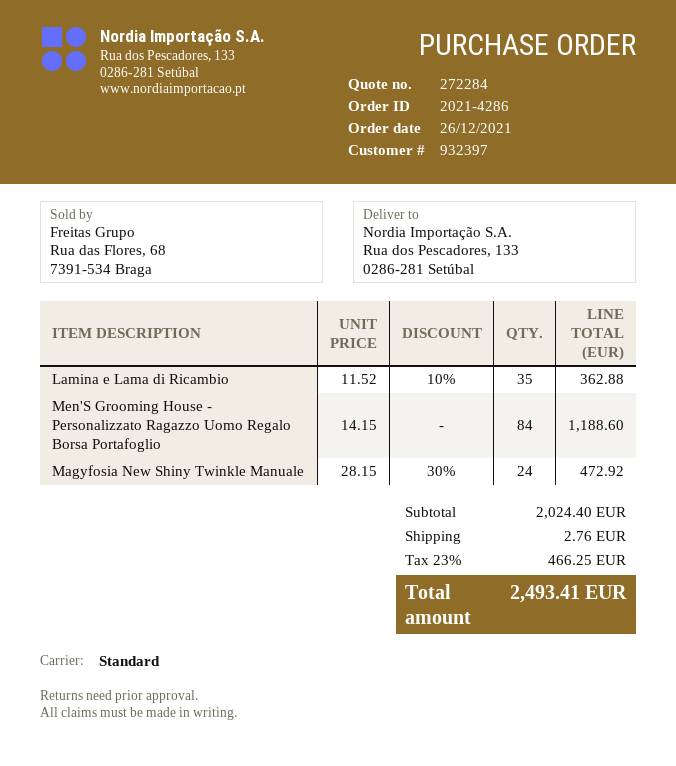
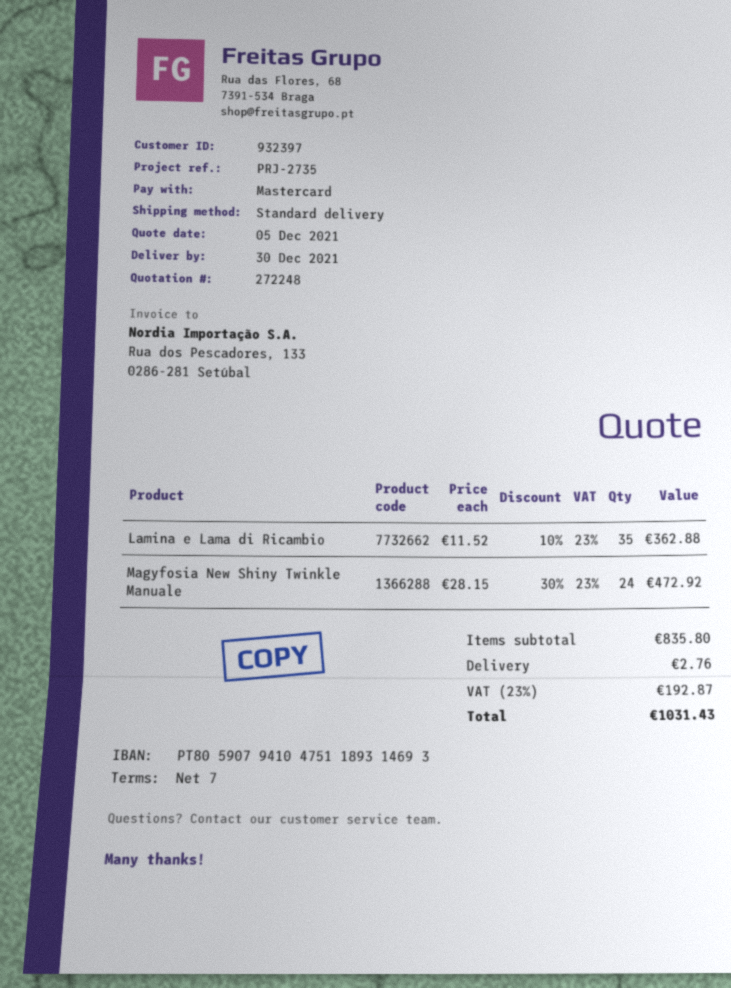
quote number: 272284 -> 272248
Men'S Grooming House - Personalizzato Ragazzo Uomo Regalo Borsa Portafoglio: 84 x 14.15 = 1188.60 -> none
subtotal: 2024.40 -> 835.80
tax: 23% = 466.25 -> 23% = 192.87
total: 2493.41 -> 1031.43

